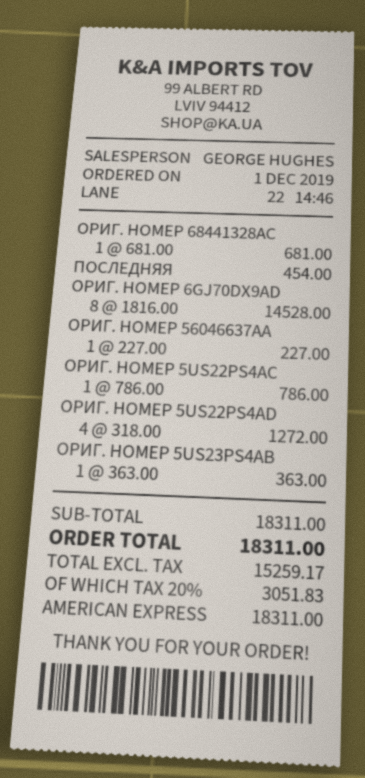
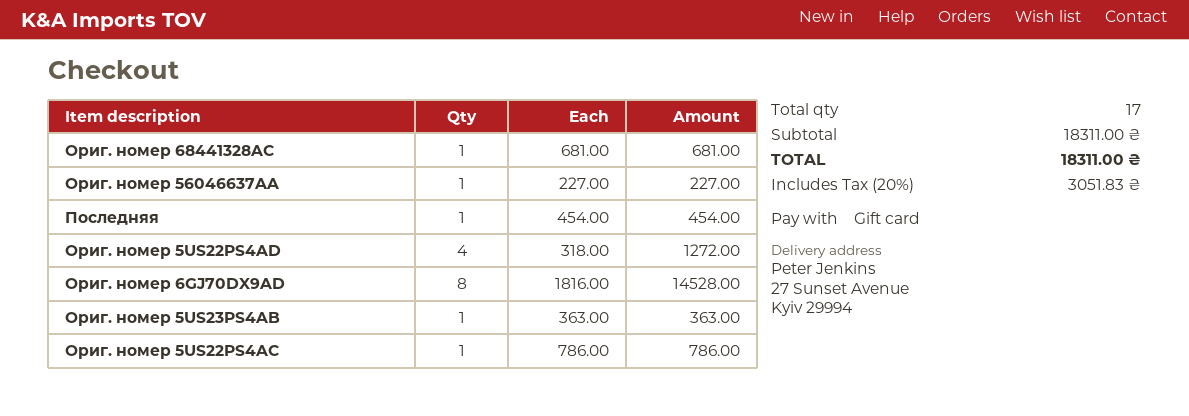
payment method: American Express -> gift card

